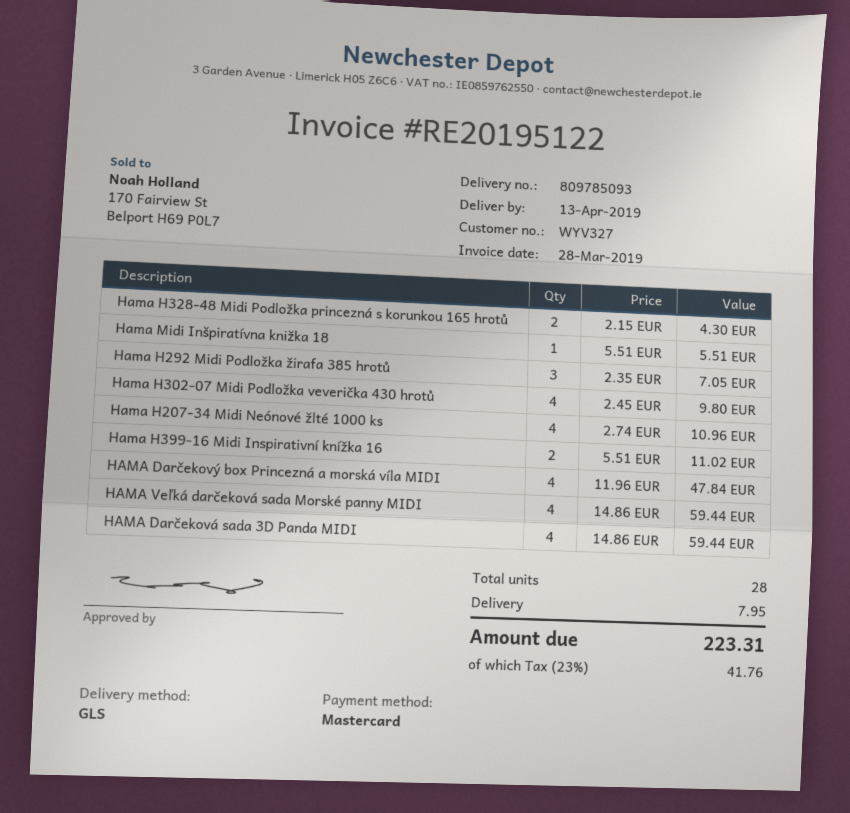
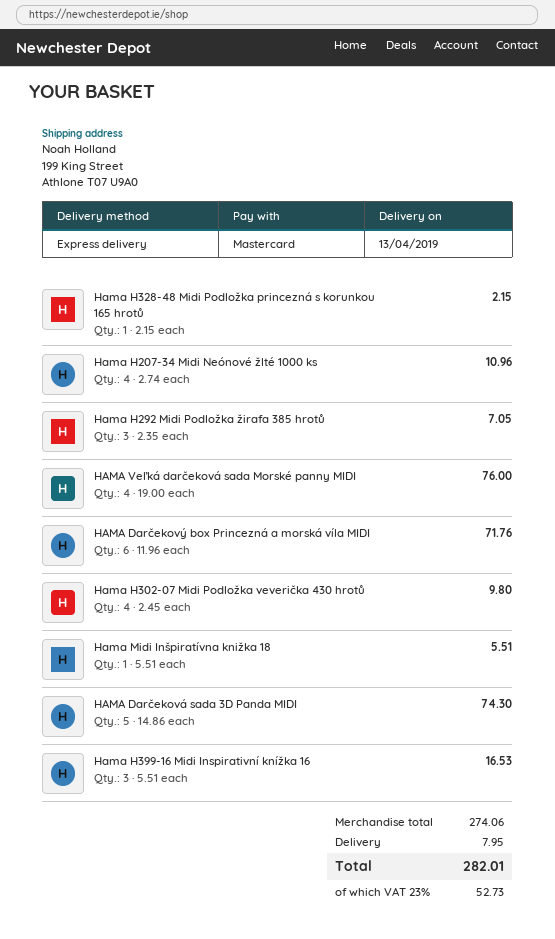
shipping method: GLS -> express
Hama H328-48 Midi Podložka princezná s korunkou 165 hrotů: 2 x 2.15 = 4.30 -> 1 x 2.15 = 2.15
Hama H399-16 Midi Inspirativní knížka 16: 2 x 5.51 = 11.02 -> 3 x 5.51 = 16.53
HAMA Darčekový box Princezná a morská víla MIDI: 4 x 11.96 = 47.84 -> 6 x 11.96 = 71.76
HAMA Veľká darčeková sada Morské panny MIDI: 4 x 14.86 = 59.44 -> 4 x 19.00 = 76.00
HAMA Darčeková sada 3D Panda MIDI: 4 x 14.86 = 59.44 -> 5 x 14.86 = 74.30
tax: 23% = 41.76 -> 23% = 52.73
total: 223.31 -> 282.01

